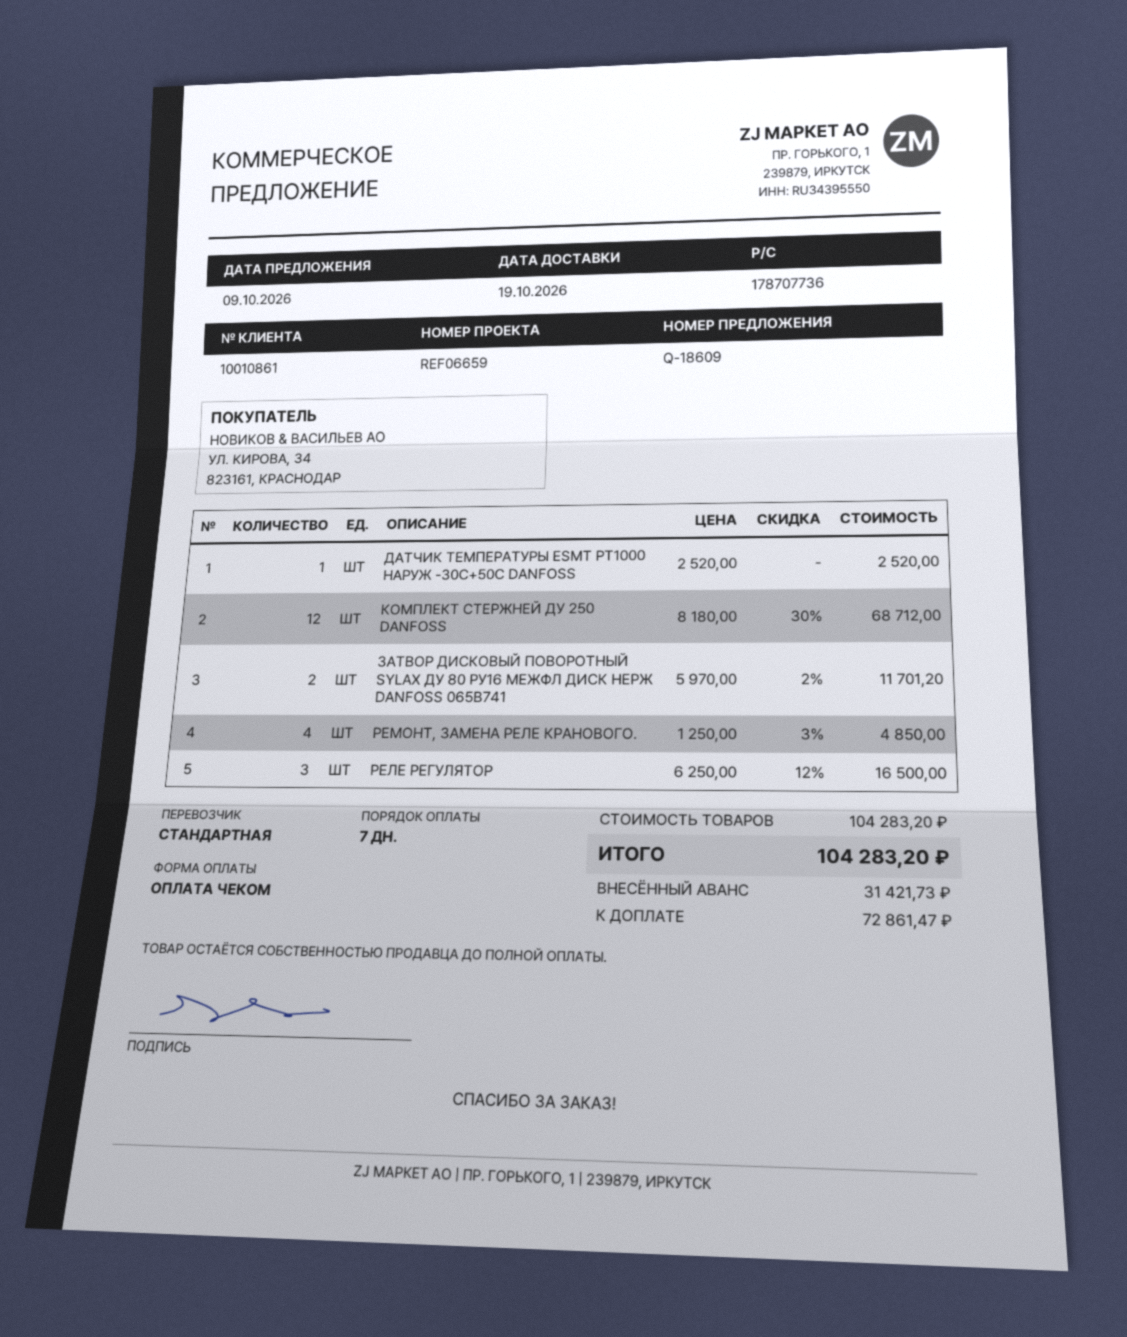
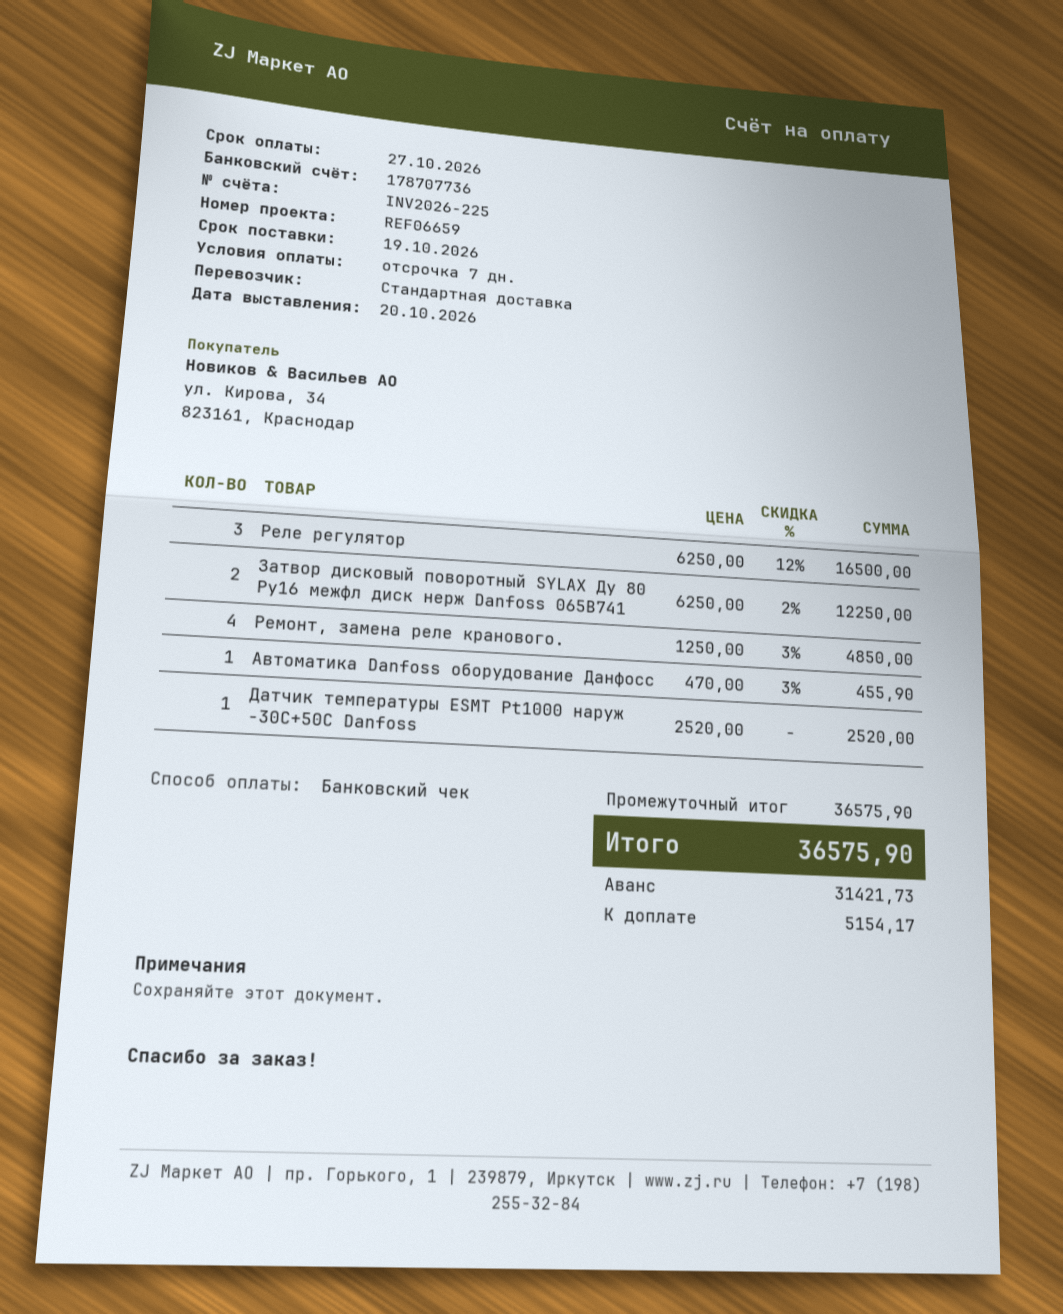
КОМПЛЕКТ СТЕРЖНЕЙ ДУ 250 DANFOSS: 12 x 8180.00 - 30% = 68712.00 -> none
ЗАТВОР ДИСКОВЫЙ ПОВОРОТНЫЙ SYLAX ДУ 80 РУ16 МЕЖФЛ ДИСК НЕРЖ DANFOSS 065B741: 2 x 5970.00 - 2% = 11701.20 -> 2 x 6250.00 - 2% = 12250.00
Автоматика Danfoss оборудование Данфосс: none -> 1 x 470.00 - 3% = 455.90
subtotal: 104283.20 -> 36575.90
total: 104283.20 -> 36575.90
balance: 72861.47 -> 5154.17

